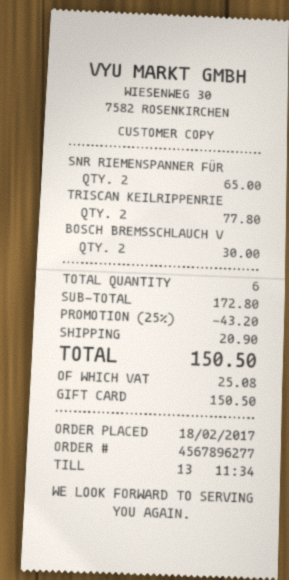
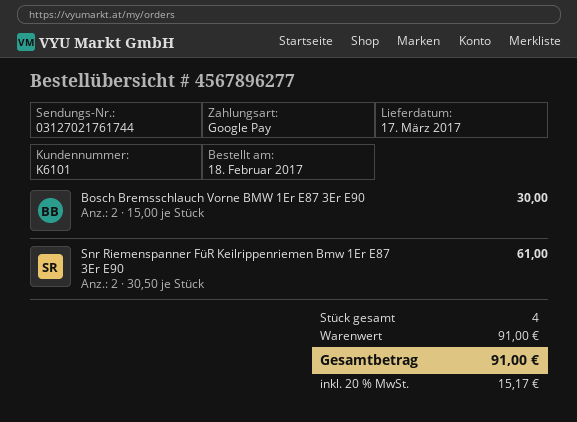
payment method: gift card -> Google Pay
SNR RIEMENSPANNER FÜR: 2 for 65.00 -> 2 for 61.00
TRISCAN KEILRIPPENRIE: 2 for 77.80 -> none
total quantity: 6 -> 4
subtotal: 172.80 -> 91.00
discount: 25% = 43.20 -> none
shipping: 20.90 -> none
tax: 25.08 -> 15.17
total: 150.50 -> 91.00

